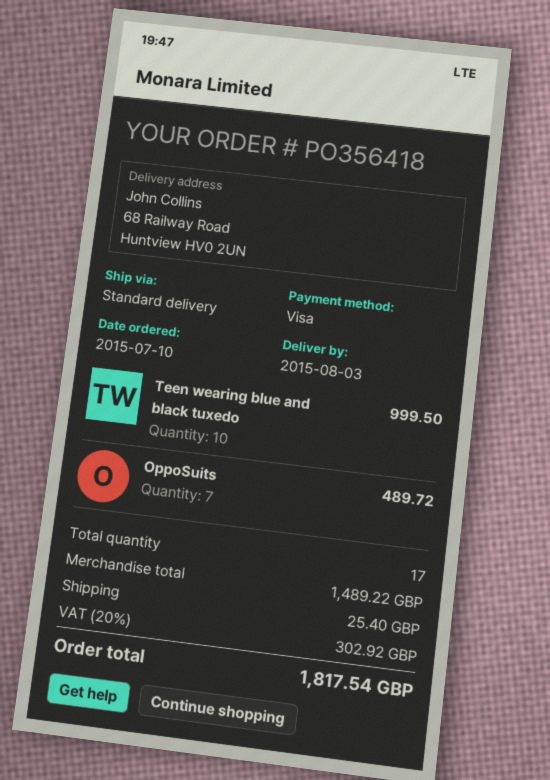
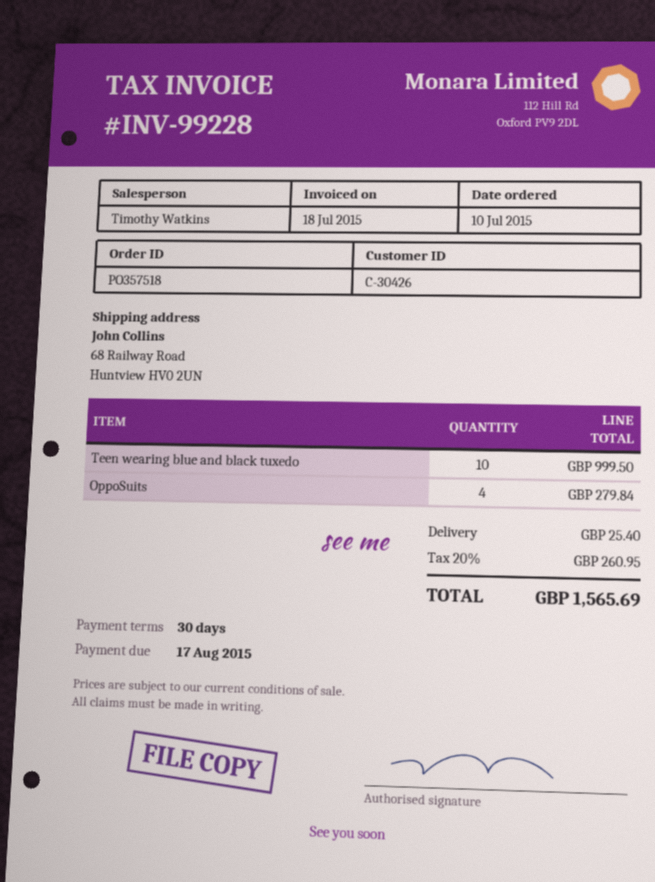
order number: PO356418 -> PO357518
OppoSuits: 7 for 489.72 -> 4 for 279.84
tax: 20% = 302.92 -> 20% = 260.95
total: 1817.54 -> 1565.69

